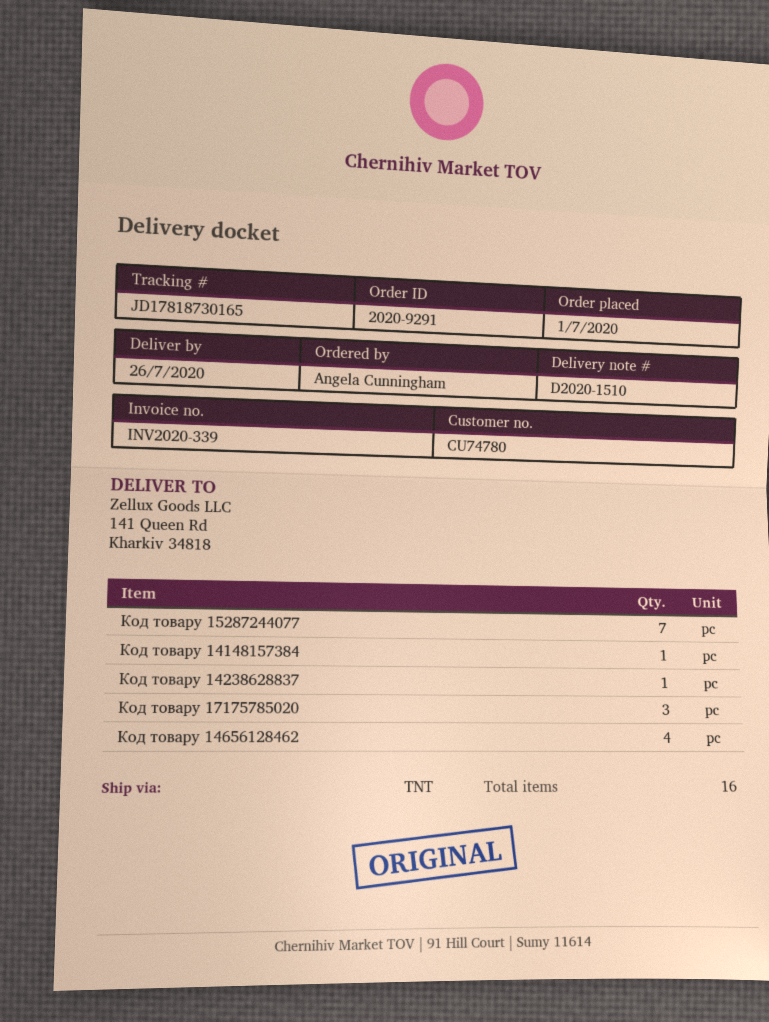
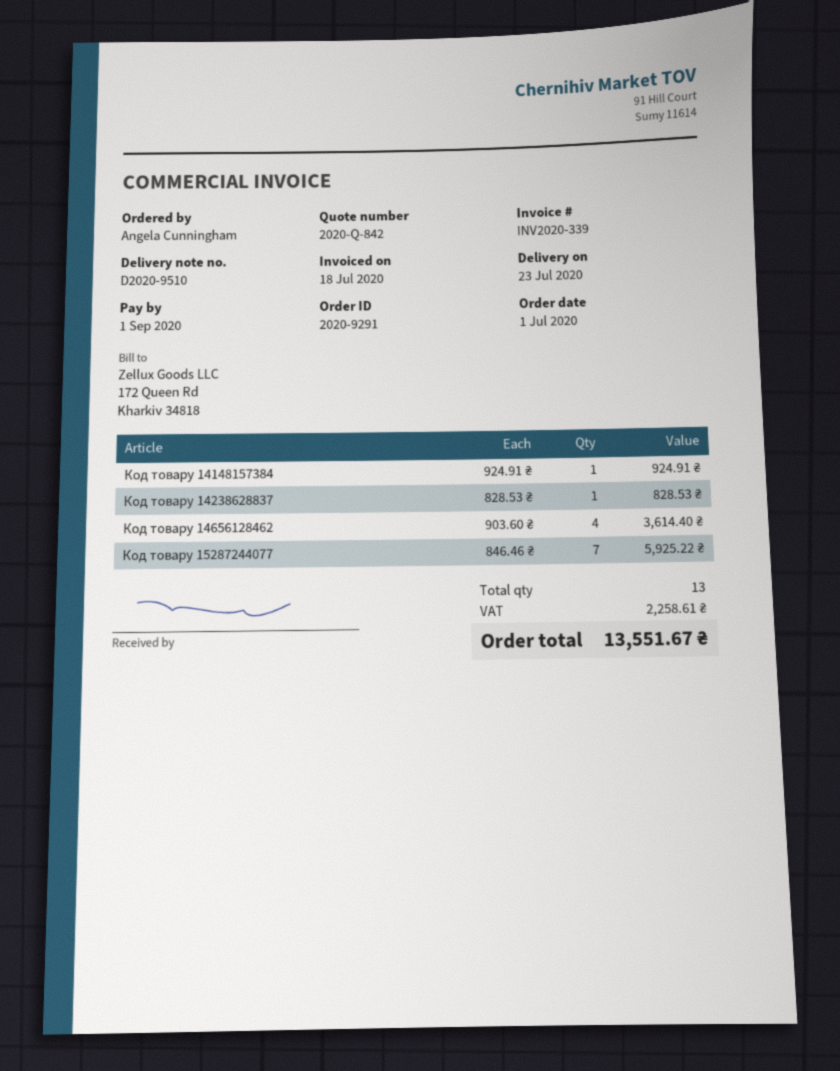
delivery note number: D2020-1510 -> D2020-9510
delivery date: 2020-07-26 -> 2020-07-23
Код товару 17175785020: 3 -> none
total quantity: 16 -> 13

